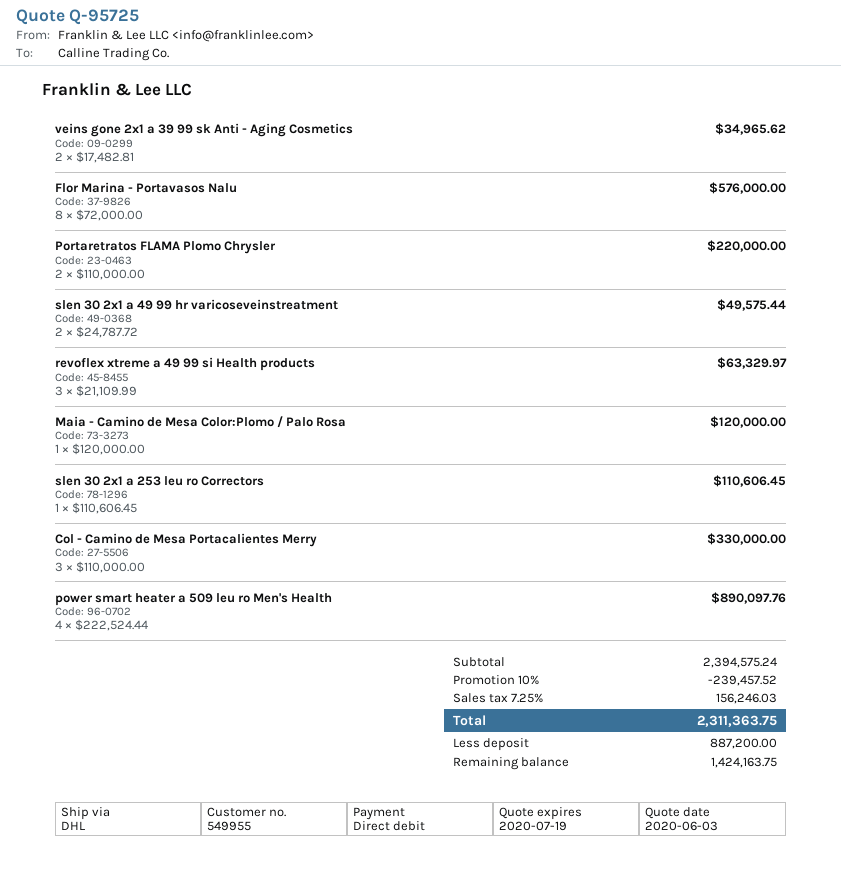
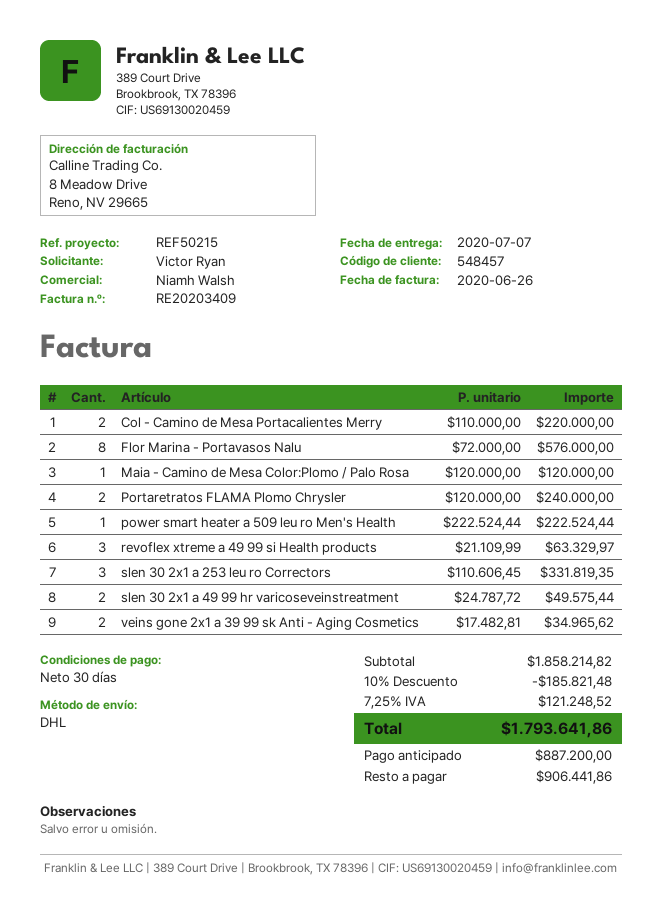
customer number: 549955 -> 548457
Portaretratos FLAMA Plomo Chrysler: 2 x 110000.00 = 220000.00 -> 2 x 120000.00 = 240000.00
slen 30 2x1 a 253 leu ro Correctors: 1 x 110606.45 = 110606.45 -> 3 x 110606.45 = 331819.35
Col - Camino de Mesa Portacalientes Merry: 3 x 110000.00 = 330000.00 -> 2 x 110000.00 = 220000.00
power smart heater a 509 leu ro Men's Health: 4 x 222524.44 = 890097.76 -> 1 x 222524.44 = 222524.44
subtotal: 2394575.24 -> 1858214.82
discount: 10% = 239457.52 -> 10% = 185821.48
tax: 7.25% = 156246.03 -> 7.25% = 121248.52
total: 2311363.75 -> 1793641.86
balance: 1424163.75 -> 906441.86

